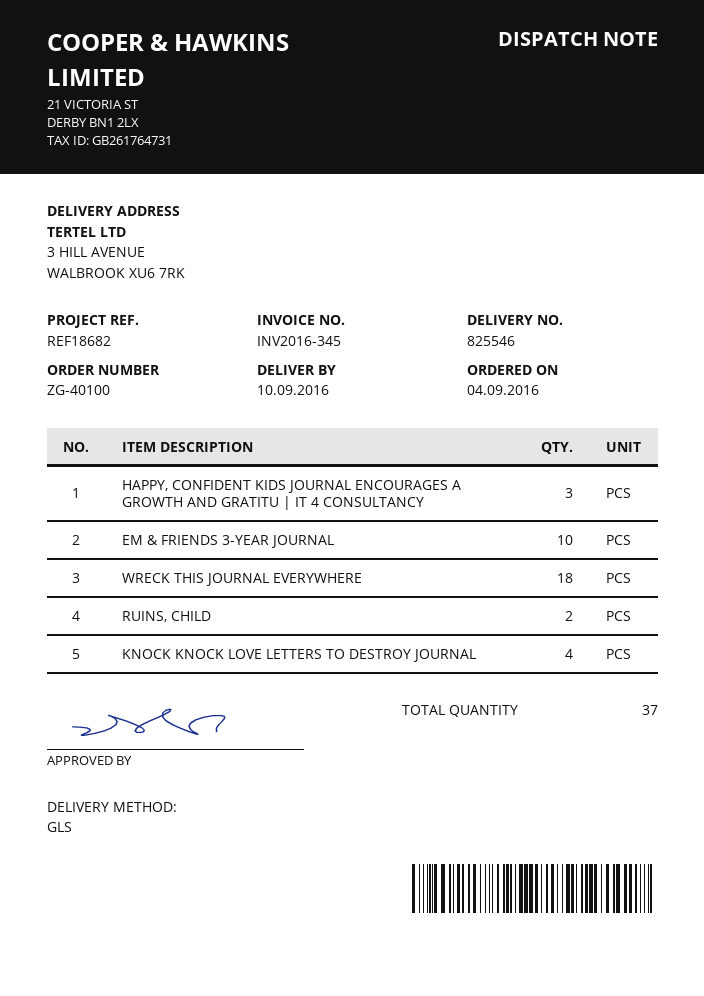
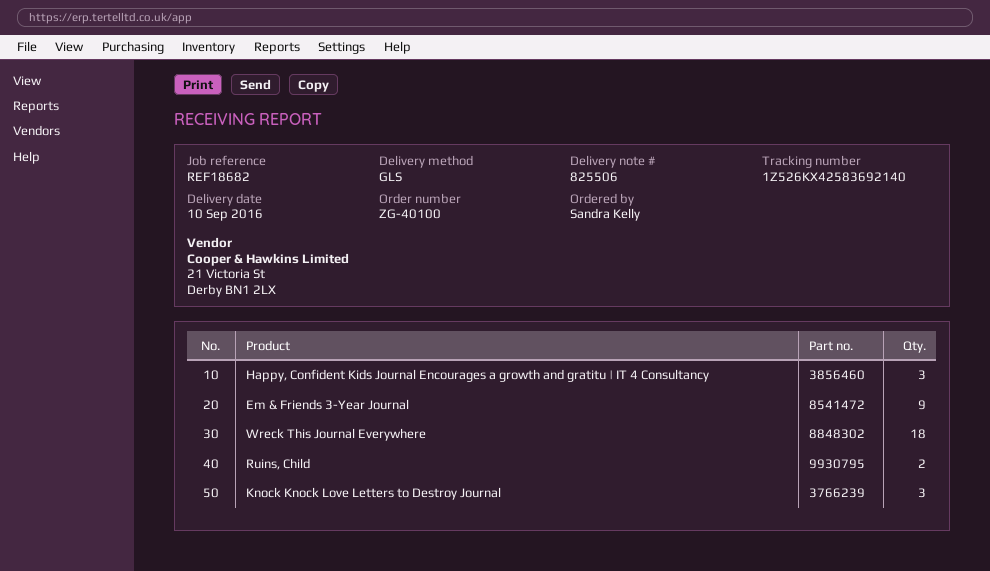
delivery note number: 825546 -> 825506
EM & FRIENDS 3-YEAR JOURNAL: 10 -> 9
KNOCK KNOCK LOVE LETTERS TO DESTROY JOURNAL: 4 -> 3

